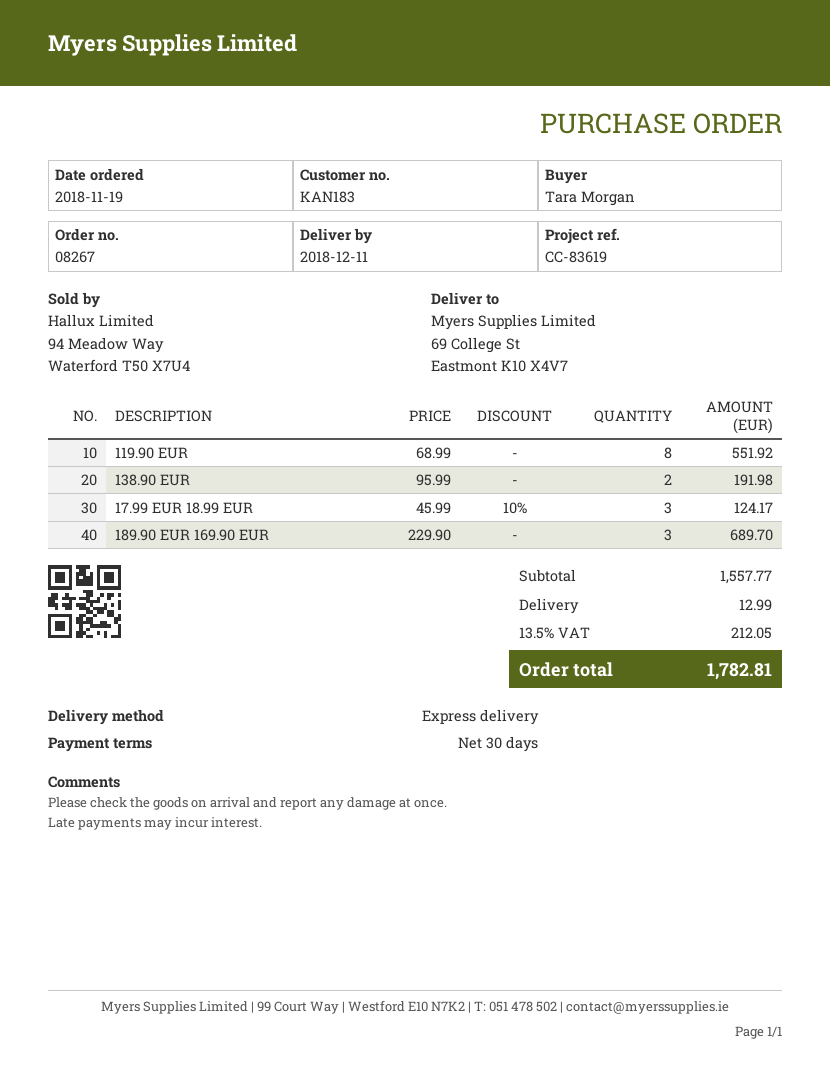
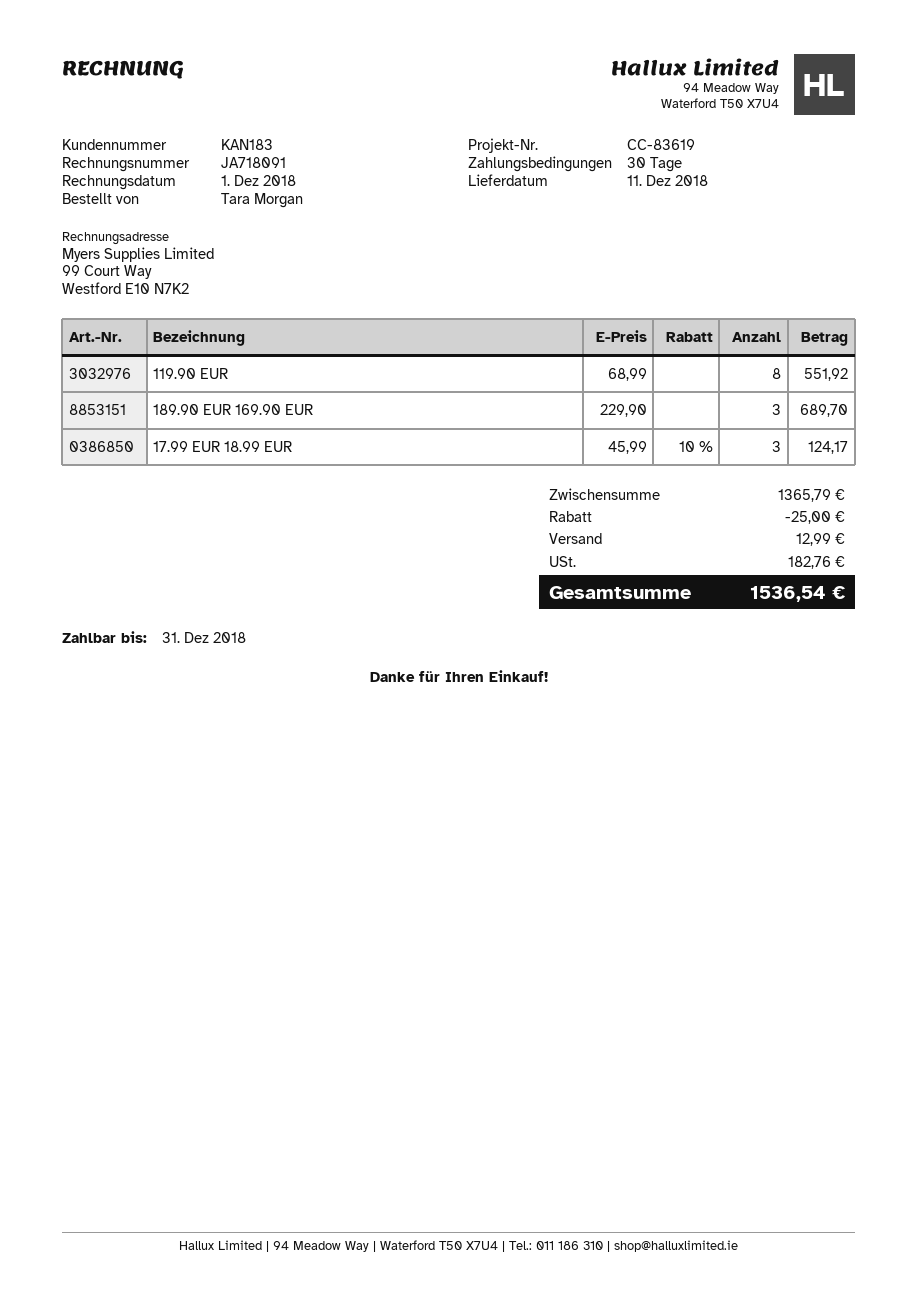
138.90 EUR: 2 x 95.99 = 191.98 -> none
subtotal: 1557.77 -> 1365.79
discount: none -> 25.00
tax: 212.05 -> 182.76
total: 1782.81 -> 1536.54

